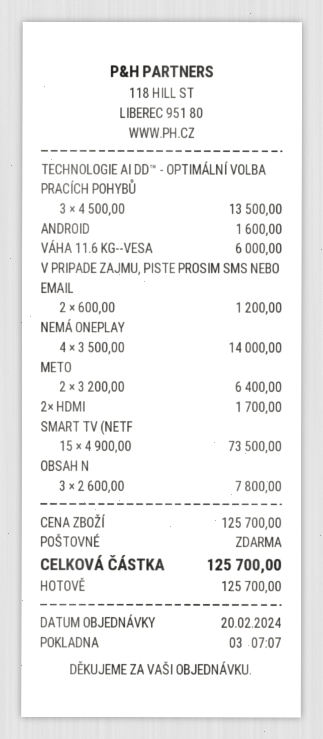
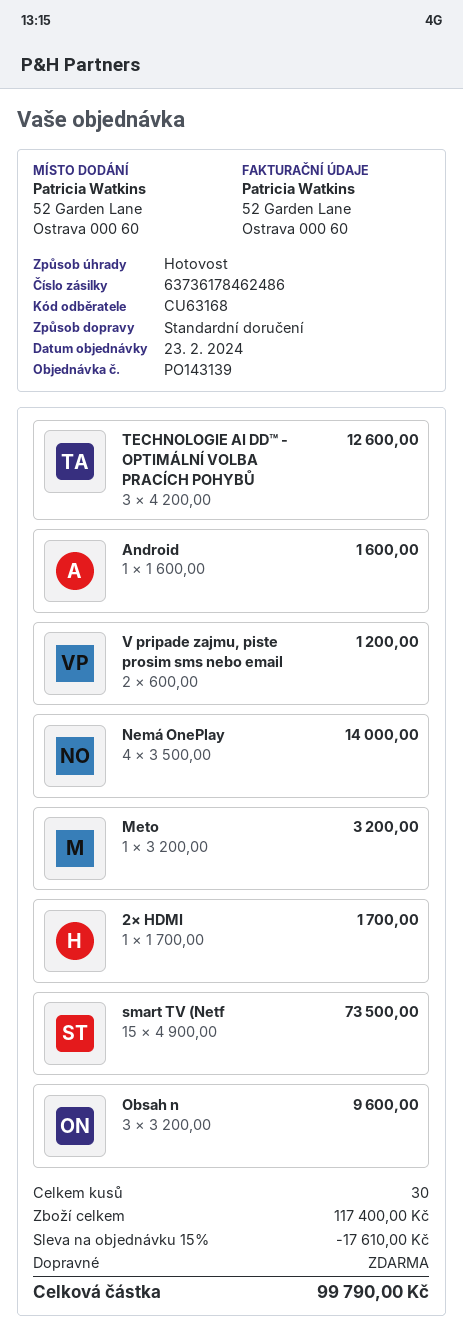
order date: 2024-02-20 -> 2024-02-23
TECHNOLOGIE AI DD™ - OPTIMÁLNÍ VOLBA PRACÍCH POHYBŮ: 3 x 4500.00 = 13500.00 -> 3 x 4200.00 = 12600.00
VÁHA 11.6 KG--VESA: 1 x 6000.00 = 6000.00 -> none
METO: 2 x 3200.00 = 6400.00 -> 1 x 3200.00 = 3200.00
OBSAH N: 3 x 2600.00 = 7800.00 -> 3 x 3200.00 = 9600.00
subtotal: 125700.00 -> 117400.00
discount: none -> 15% = 17610.00
total: 125700.00 -> 99790.00

